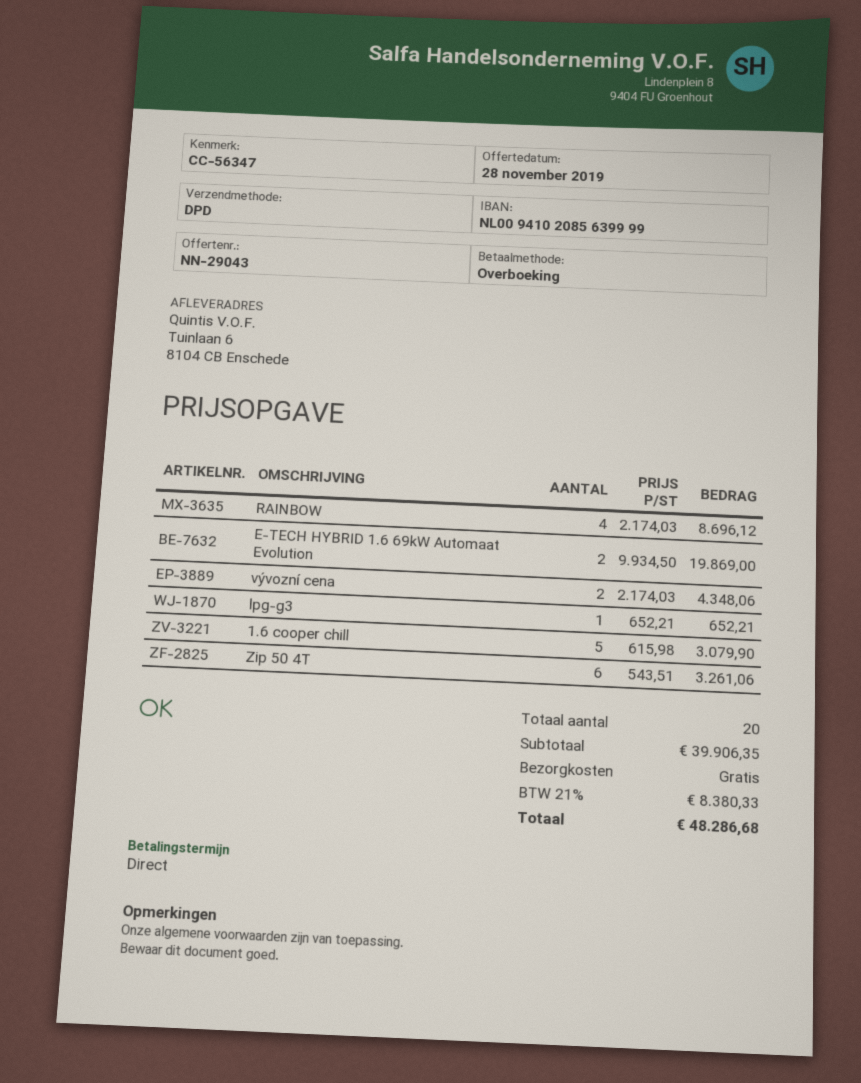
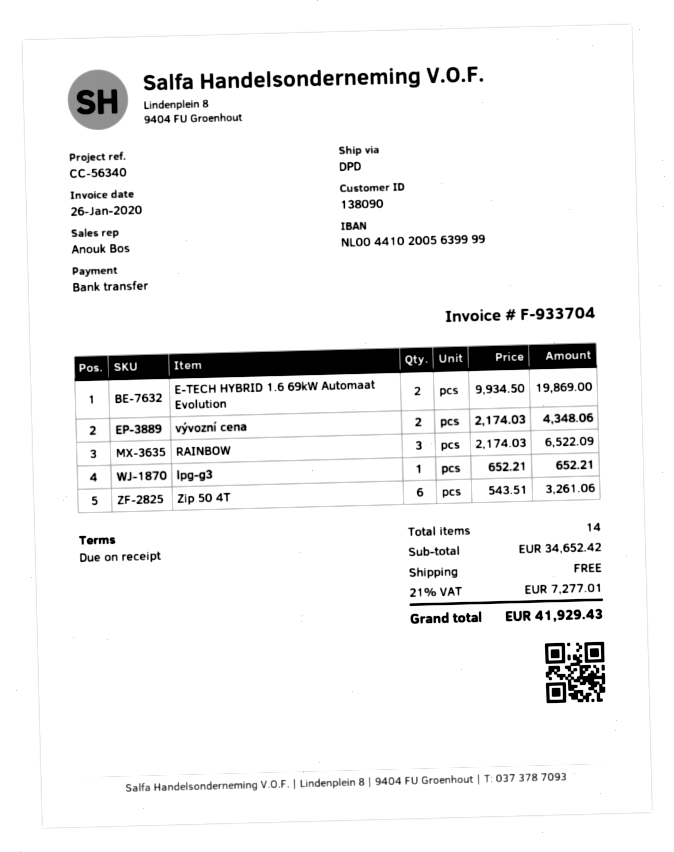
reference: CC-56347 -> CC-56340
bank account: NL0094102085639999 -> NL0044102005639999
RAINBOW: 4 x 2174.03 = 8696.12 -> 3 x 2174.03 = 6522.09
1.6 cooper chill: 5 x 615.98 = 3079.90 -> none
total quantity: 20 -> 14
subtotal: 39906.35 -> 34652.42
tax: 21% = 8380.33 -> 21% = 7277.01
total: 48286.68 -> 41929.43

